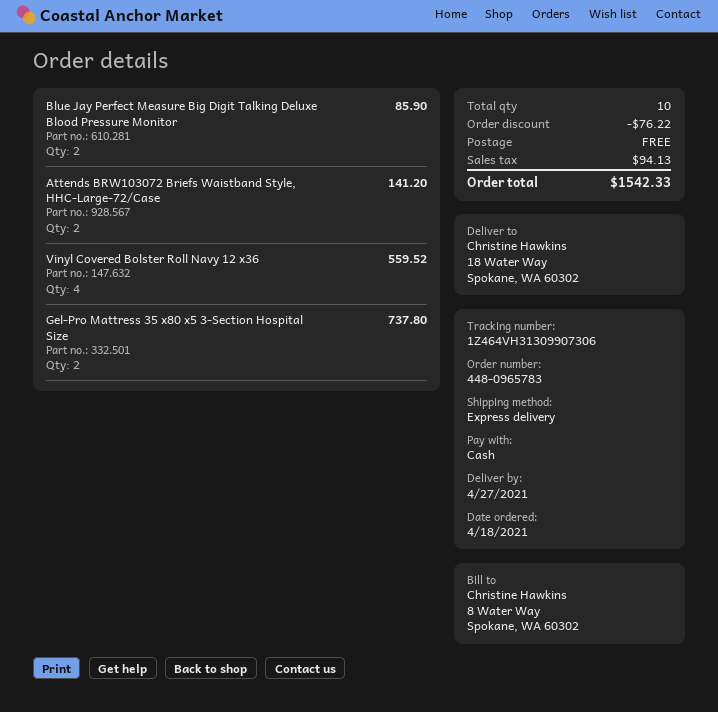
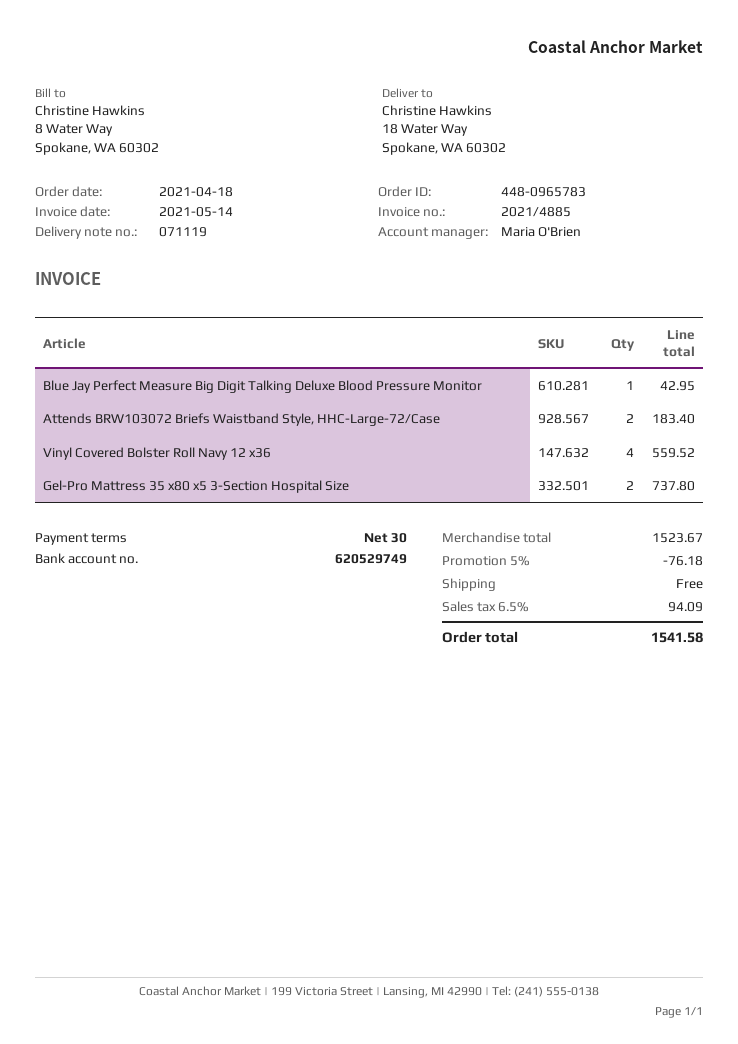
Blue Jay Perfect Measure Big Digit Talking Deluxe Blood Pressure Monitor: 2 for 85.90 -> 1 for 42.95
Attends BRW103072 Briefs Waistband Style, HHC-Large-72/Case: 2 for 141.20 -> 2 for 183.40
discount: 76.22 -> 76.18
tax: 94.13 -> 94.09
total: 1542.33 -> 1541.58

